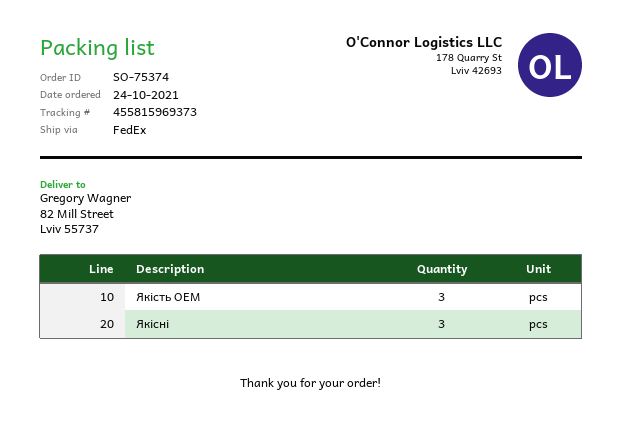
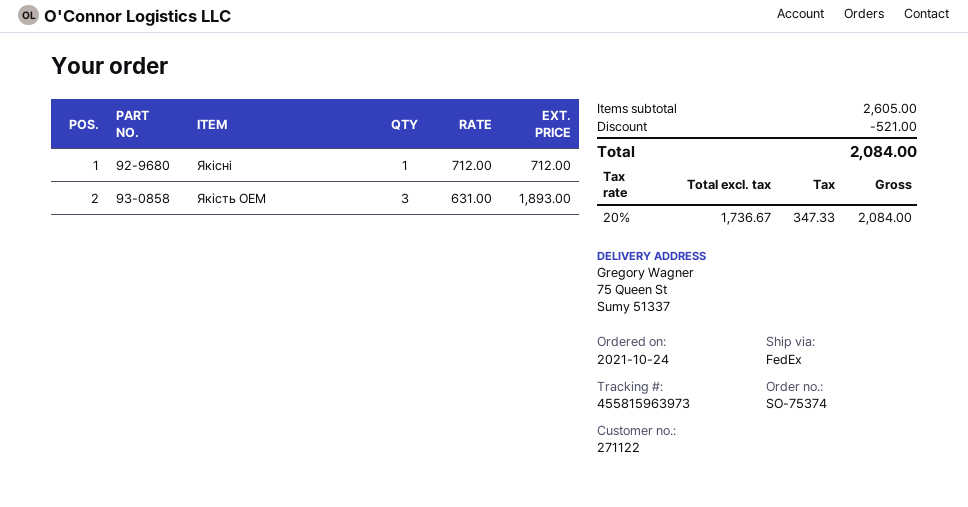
tracking number: 455815969373 -> 455815963973
ship to: 82 Mill Street, Lviv 55737 -> 75 Queen St, Sumy 51337
Якісні: 3 -> 1

